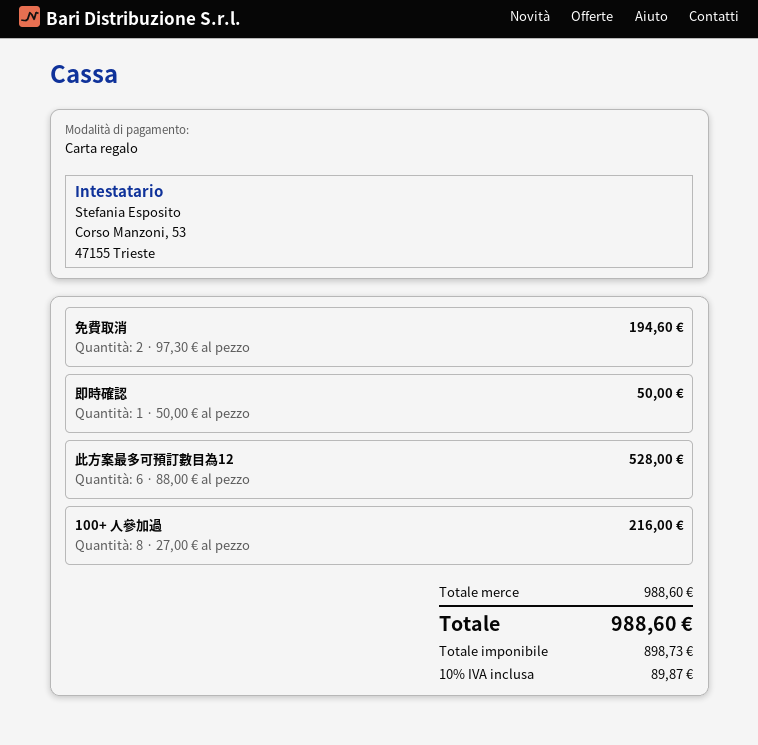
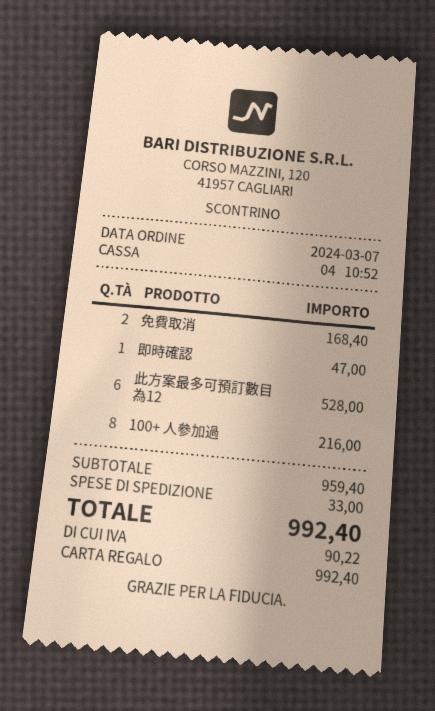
免費取消: 2 for 194.60 -> 2 for 168.40
即時確認: 1 for 50.00 -> 1 for 47.00
subtotal: 988.60 -> 959.40
shipping: none -> 33.00
tax: 89.87 -> 90.22
total: 988.60 -> 992.40

